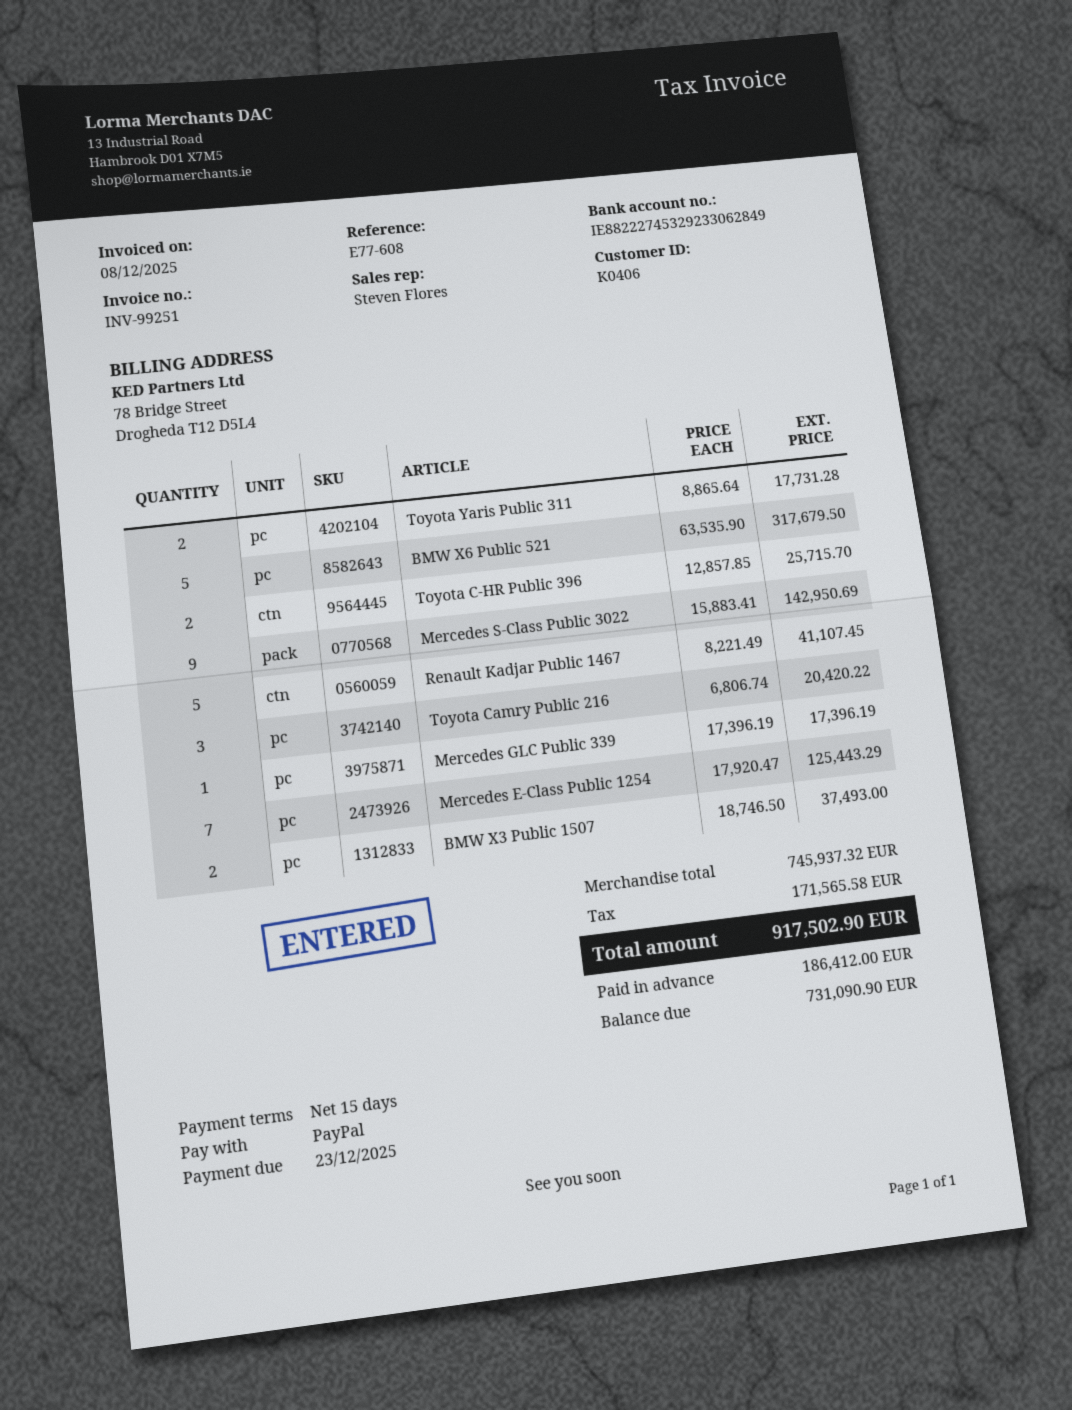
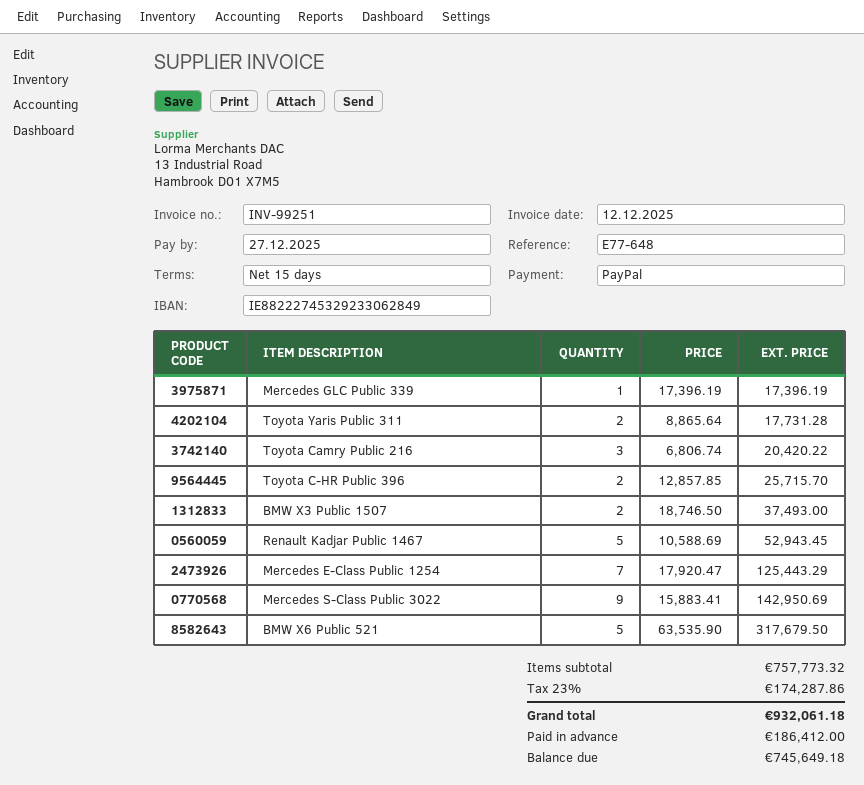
invoice date: 2025-12-08 -> 2025-12-12
due date: 2025-12-23 -> 2025-12-27
reference: E77-608 -> E77-648
Renault Kadjar Public 1467: 5 x 8221.49 = 41107.45 -> 5 x 10588.69 = 52943.45
subtotal: 745937.32 -> 757773.32
tax: 171565.58 -> 174287.86
total: 917502.90 -> 932061.18
balance: 731090.90 -> 745649.18

